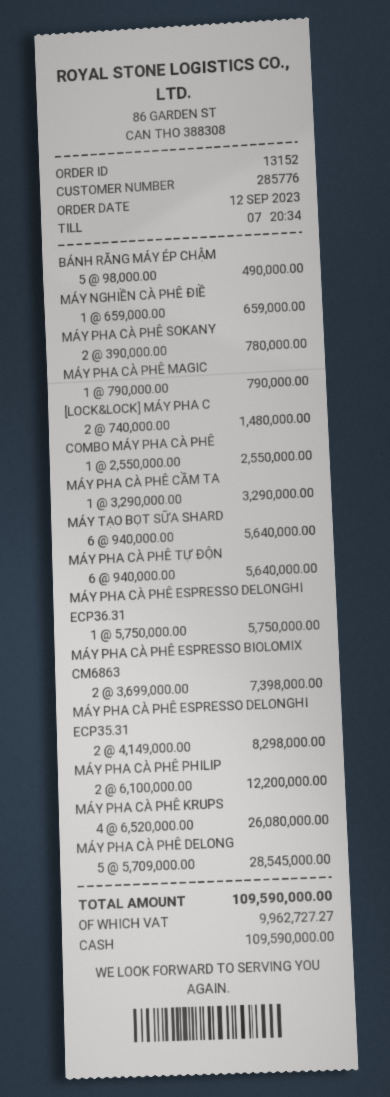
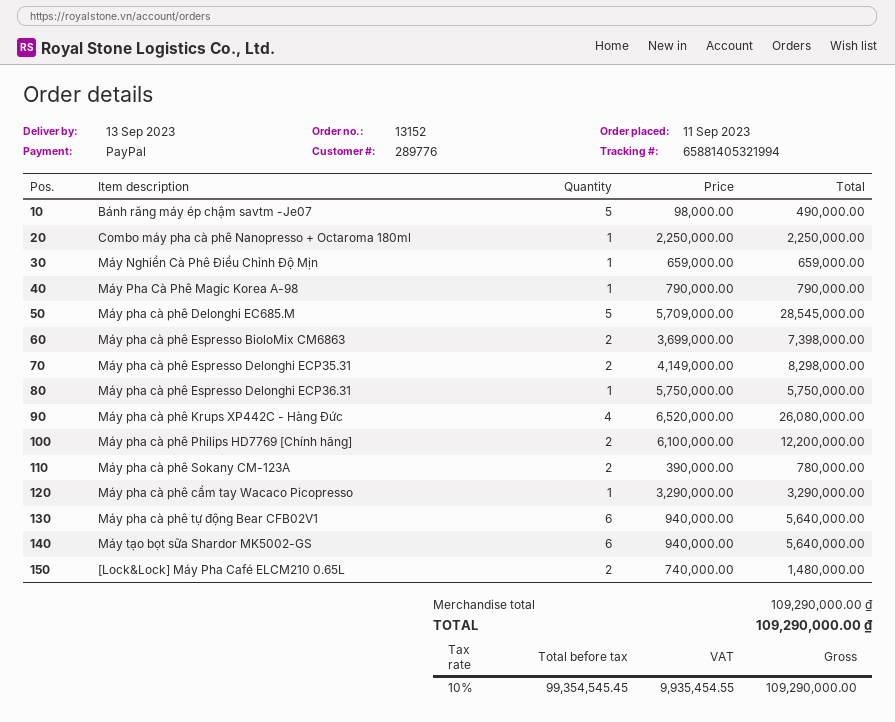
order date: 2023-09-12 -> 2023-09-11
customer number: 285776 -> 289776
payment method: cash -> PayPal
COMBO MÁY PHA CÀ PHÊ: 1 x 2550000.00 = 2550000.00 -> 1 x 2250000.00 = 2250000.00
tax: 9962727.27 -> 9935454.55
total: 109590000.00 -> 109290000.00

